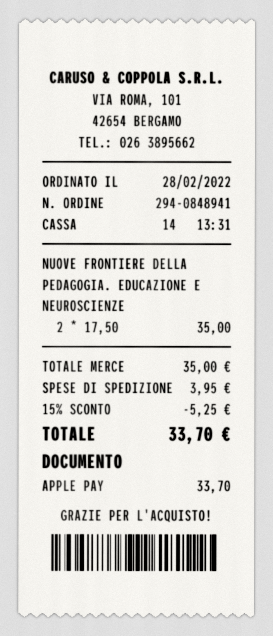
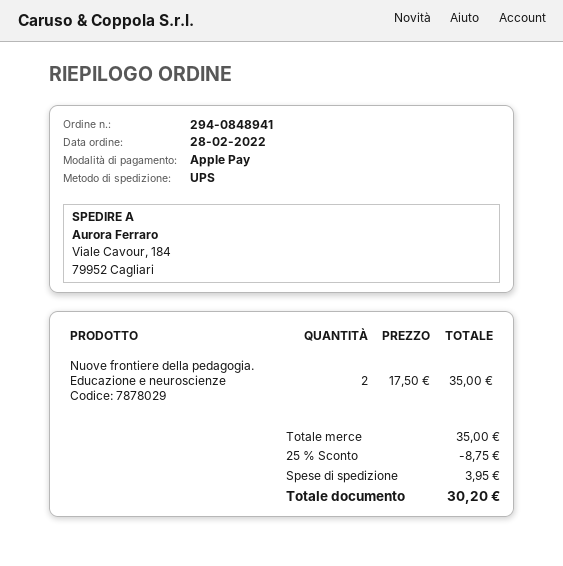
discount: 15% = 5.25 -> 25% = 8.75
total: 33.70 -> 30.20

